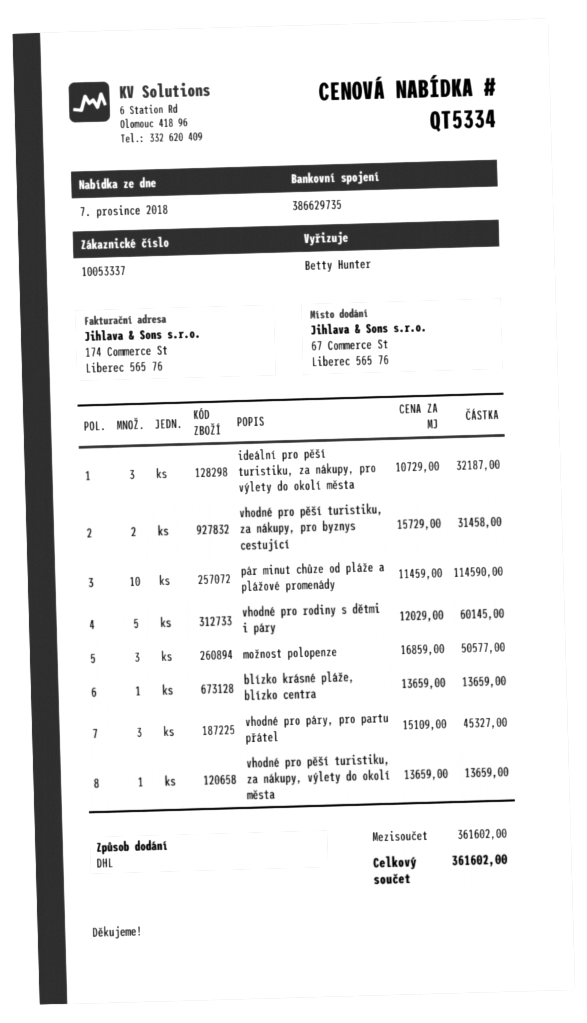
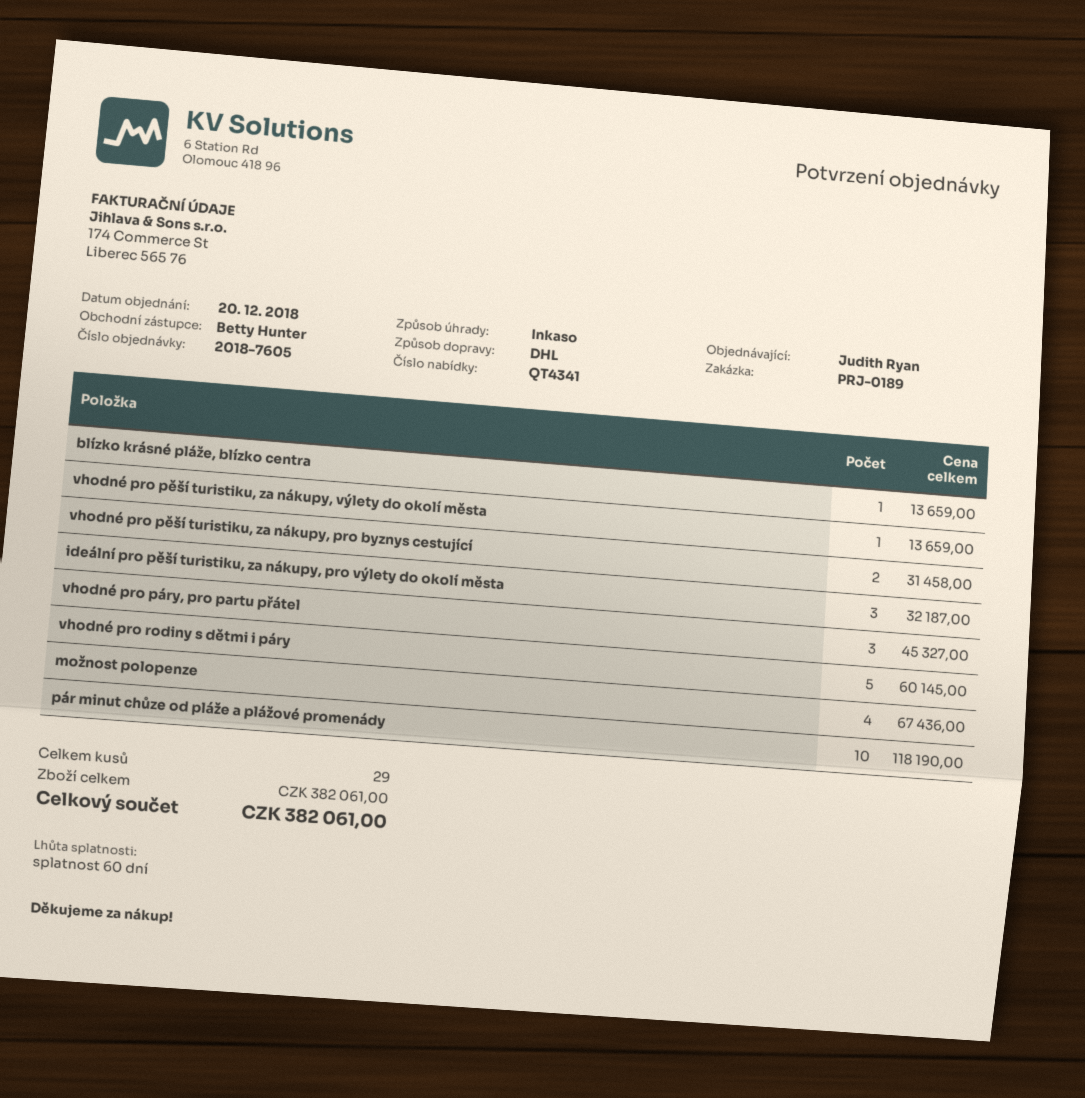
quote number: QT5334 -> QT4341
pár minut chůze od pláže a plážové promenády: 10 for 114590.00 -> 10 for 118190.00
možnost polopenze: 3 for 50577.00 -> 4 for 67436.00
subtotal: 361602.00 -> 382061.00
total: 361602.00 -> 382061.00

